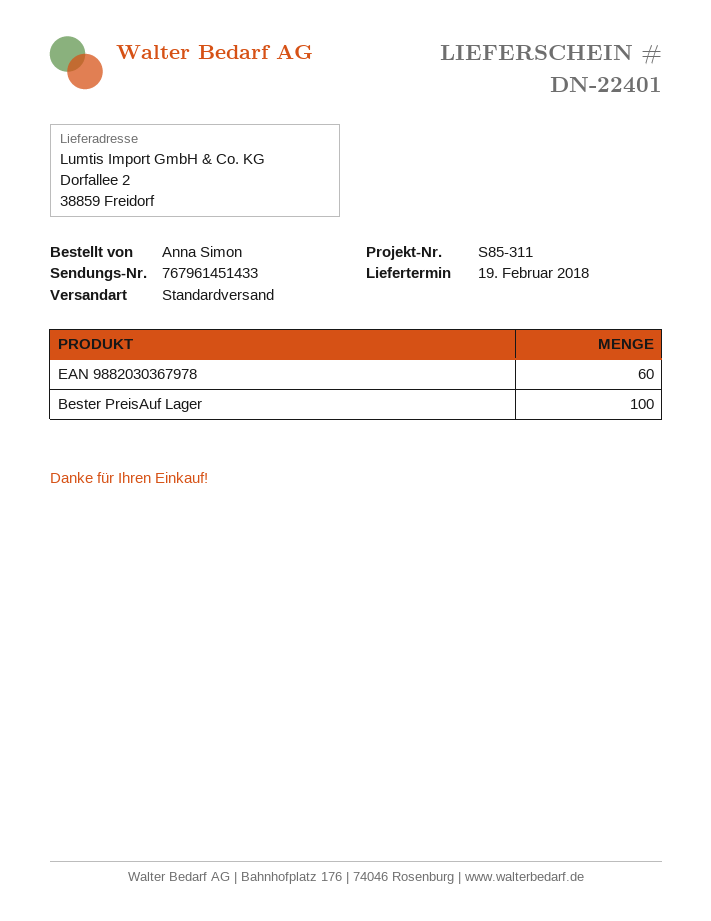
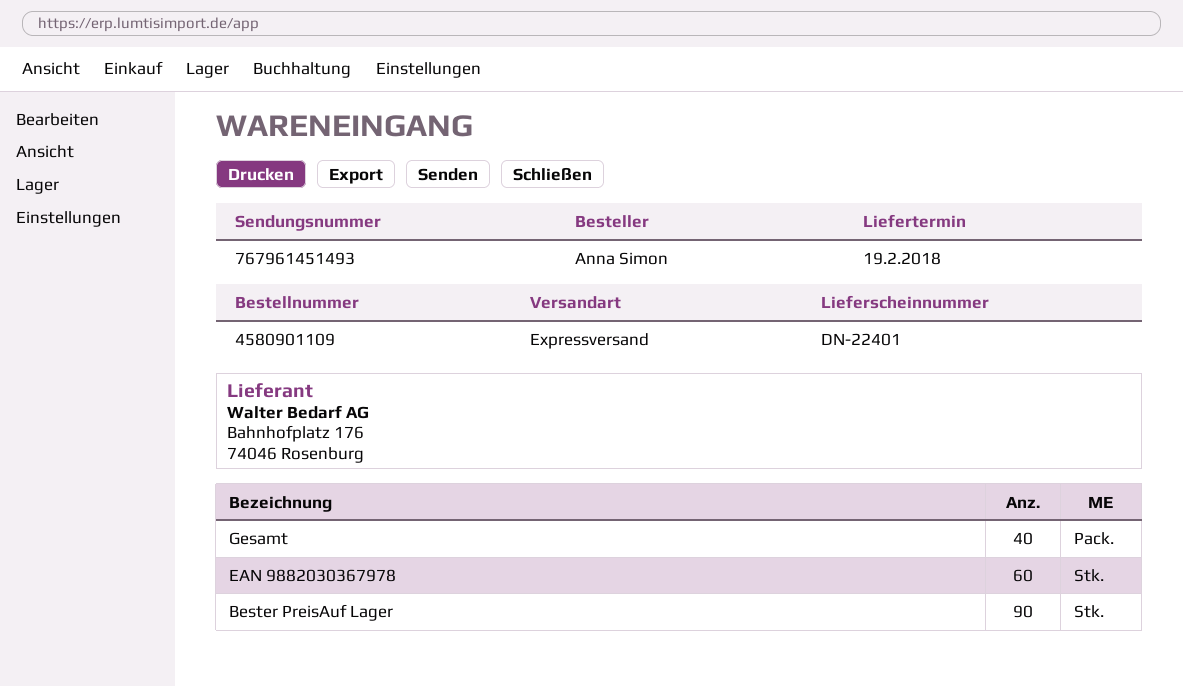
shipping method: standard -> express
tracking number: 767961451433 -> 767961451493
Bester PreisAuf Lager: 100 -> 90
Gesamt: none -> 40

